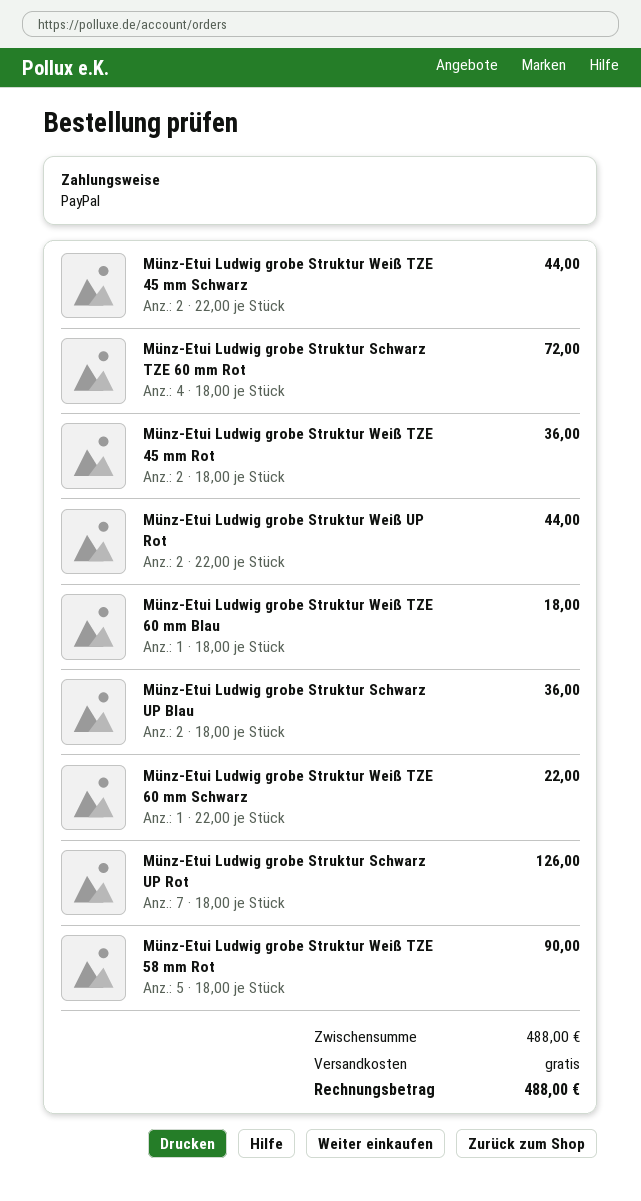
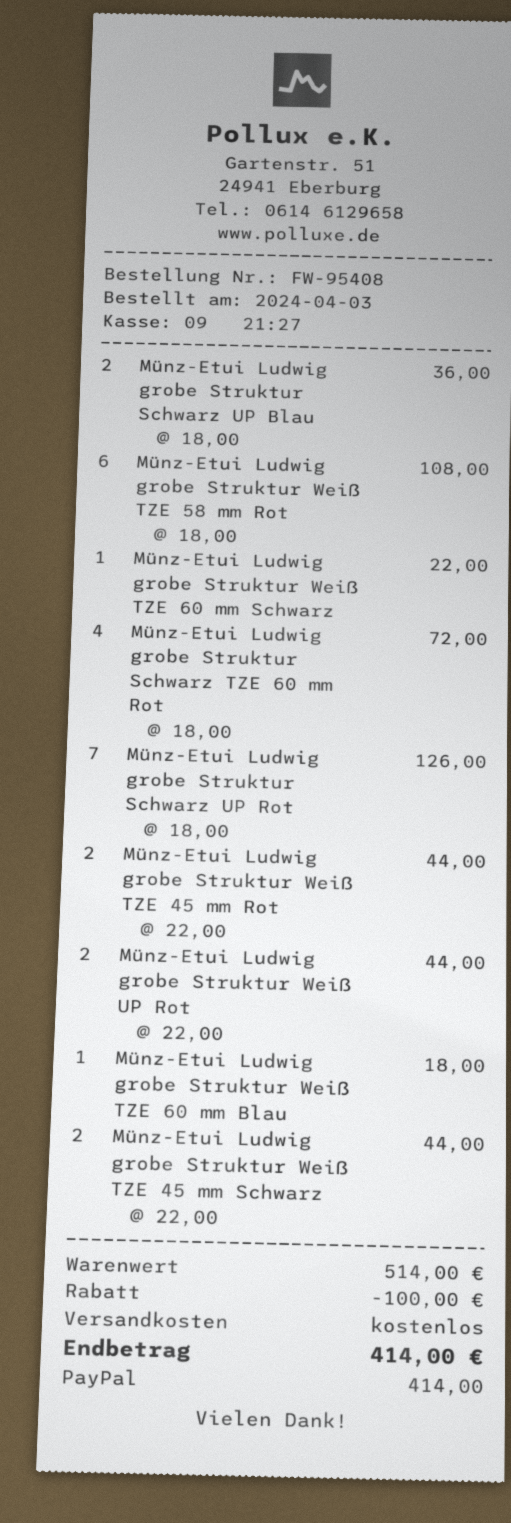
Münz-Etui Ludwig grobe Struktur Weiß TZE 45 mm Rot: 2 x 18.00 = 36.00 -> 2 x 22.00 = 44.00
Münz-Etui Ludwig grobe Struktur Weiß TZE 58 mm Rot: 5 x 18.00 = 90.00 -> 6 x 18.00 = 108.00
subtotal: 488.00 -> 514.00
discount: none -> 100.00
total: 488.00 -> 414.00

